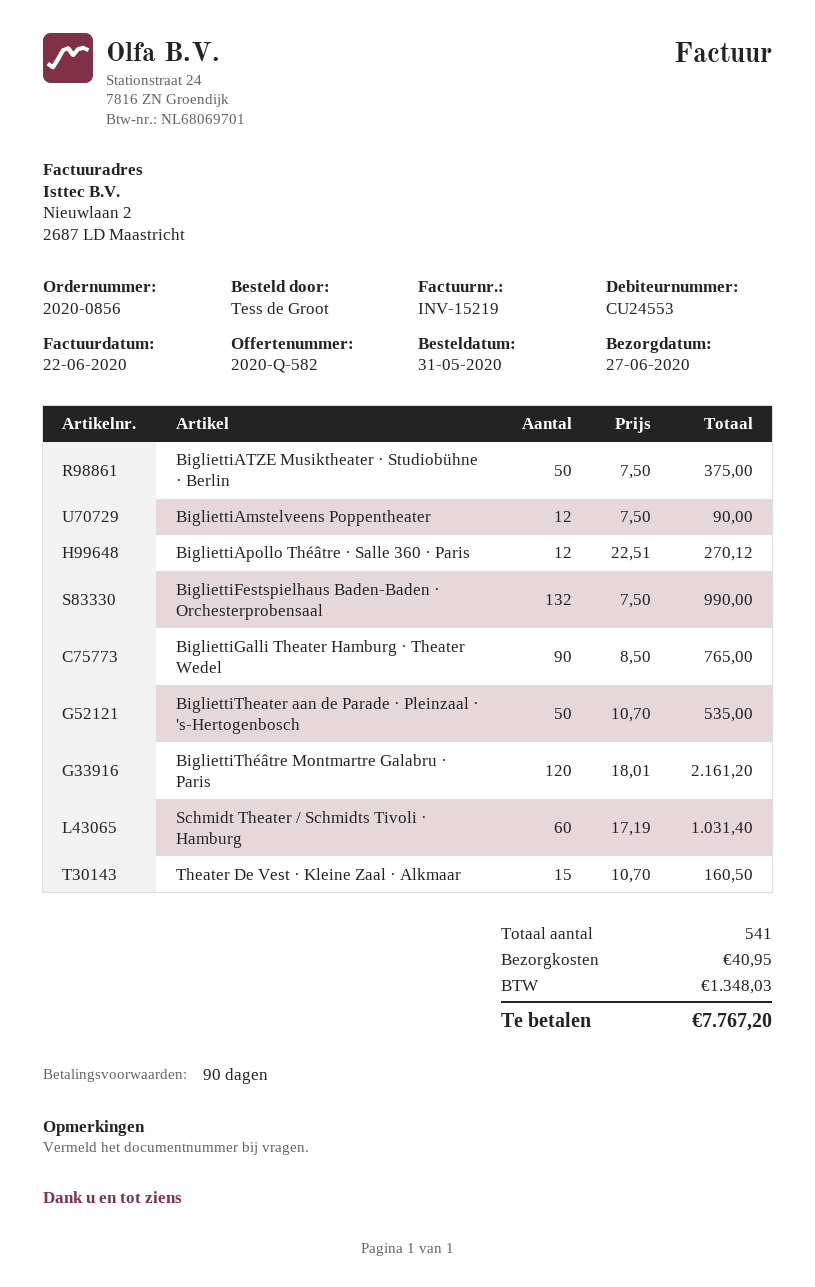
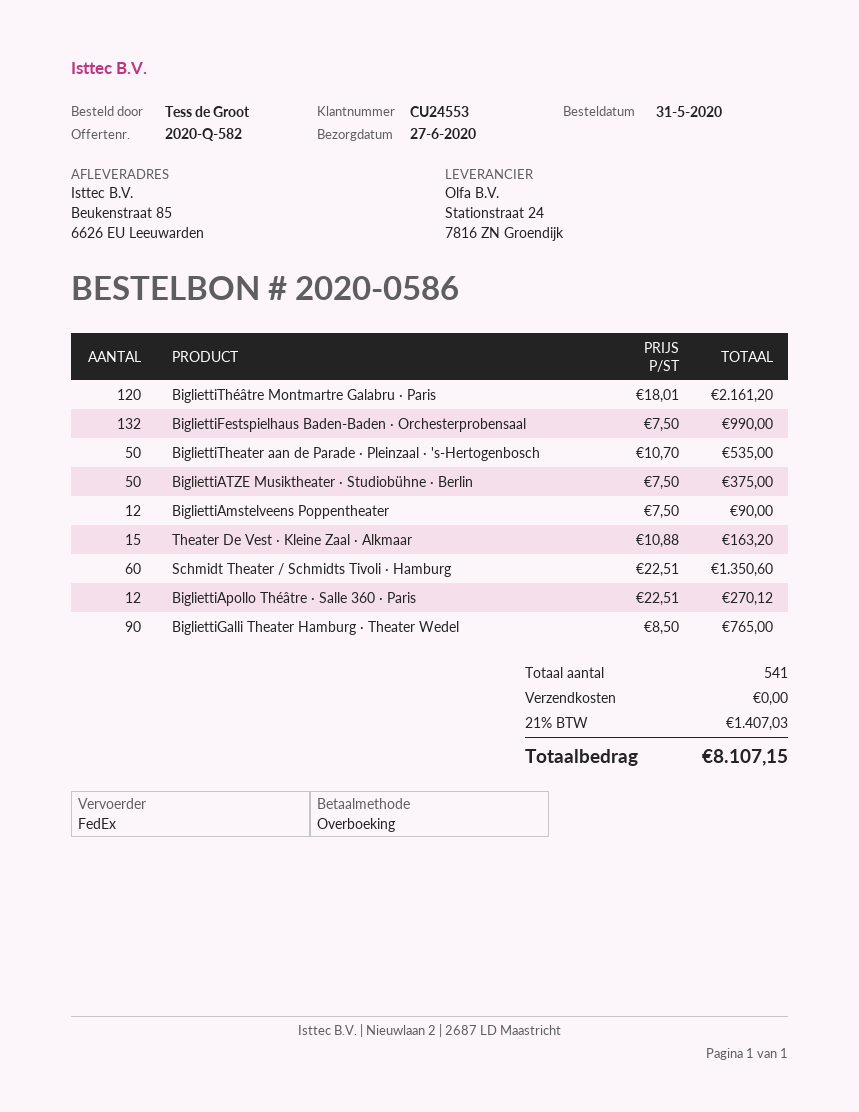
order number: 2020-0856 -> 2020-0586
Schmidt Theater / Schmidts Tivoli · Hamburg: 60 x 17.19 = 1031.40 -> 60 x 22.51 = 1350.60
Theater De Vest · Kleine Zaal · Alkmaar: 15 x 10.70 = 160.50 -> 15 x 10.88 = 163.20
shipping: 40.95 -> 0.00
tax: 1348.03 -> 1407.03
total: 7767.20 -> 8107.15

